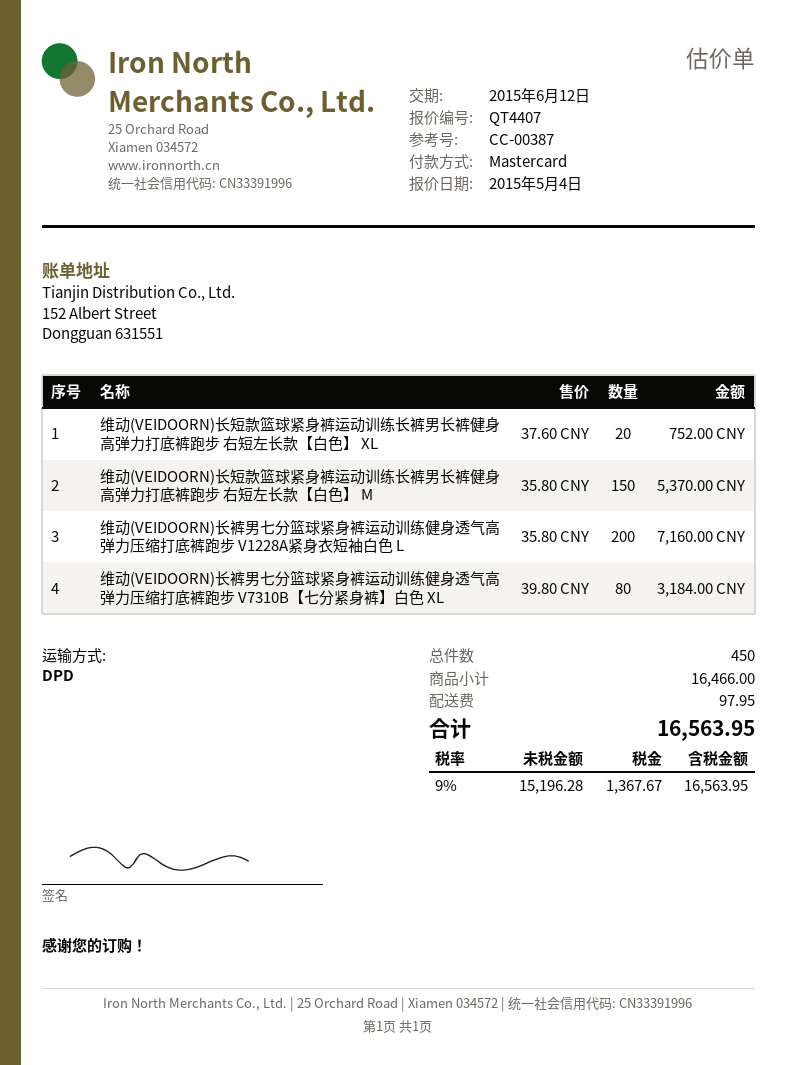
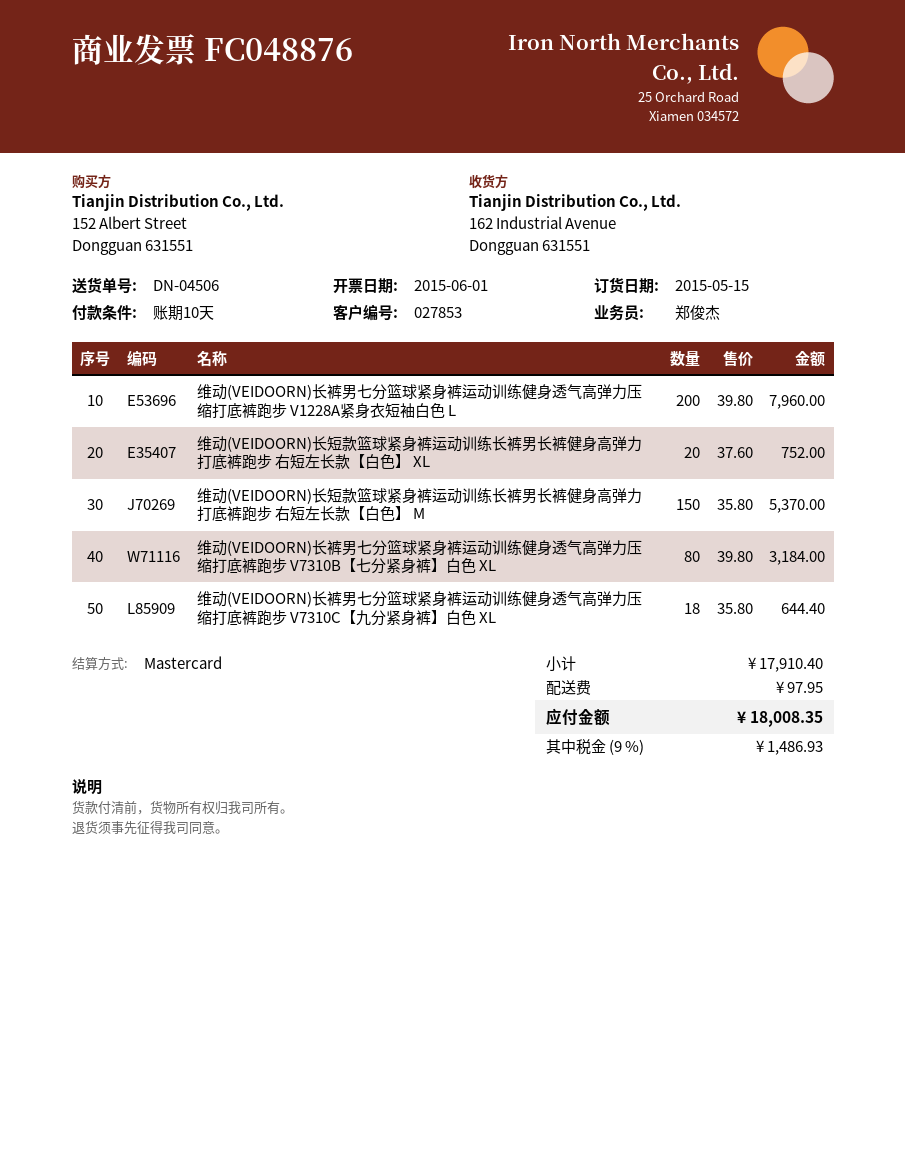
维动(VEIDOORN)长裤男七分篮球紧身裤运动训练健身透气高弹力压缩打底裤跑步 V1228A紧身衣短袖白色 L: 200 x 35.80 = 7160.00 -> 200 x 39.80 = 7960.00
维动(VEIDOORN)长裤男七分篮球紧身裤运动训练健身透气高弹力压缩打底裤跑步 V7310C【九分紧身裤】白色 XL: none -> 18 x 35.80 = 644.40
subtotal: 16466.00 -> 17910.40
tax: 9% = 1367.67 -> 9% = 1486.93
total: 16563.95 -> 18008.35

